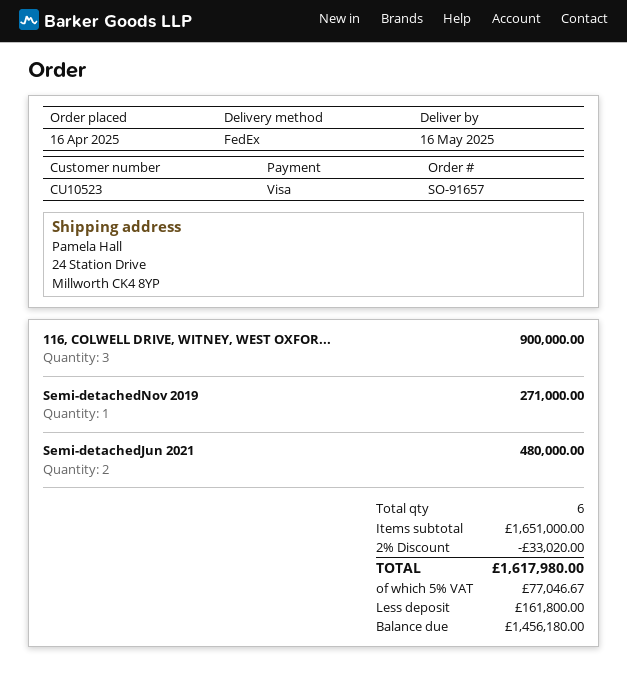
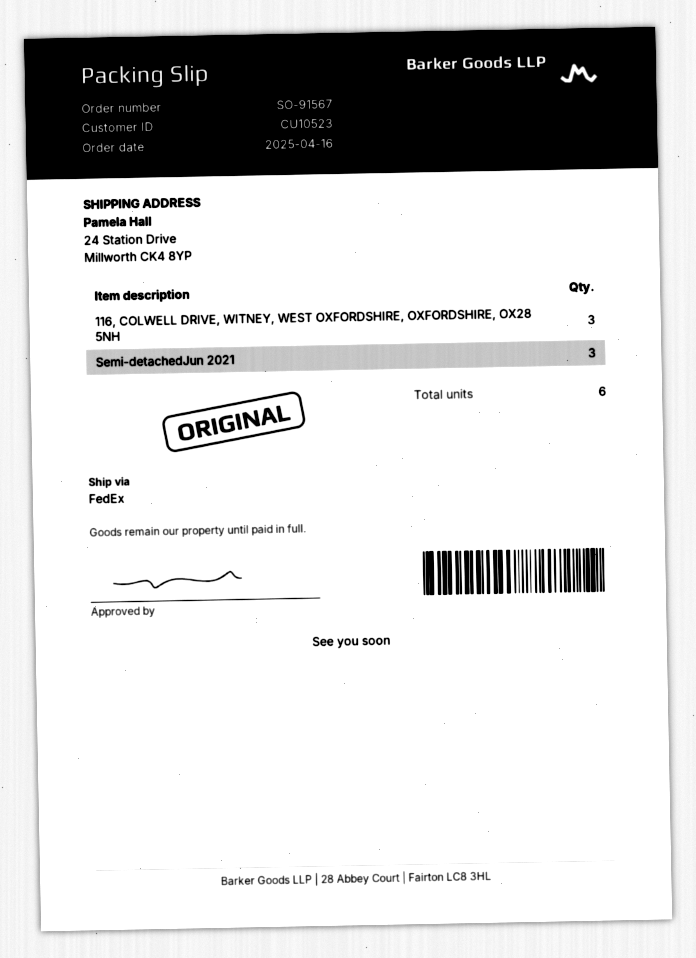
order number: SO-91657 -> SO-91567
Semi-detachedNov 2019: 1 -> none
Semi-detachedJun 2021: 2 -> 3

